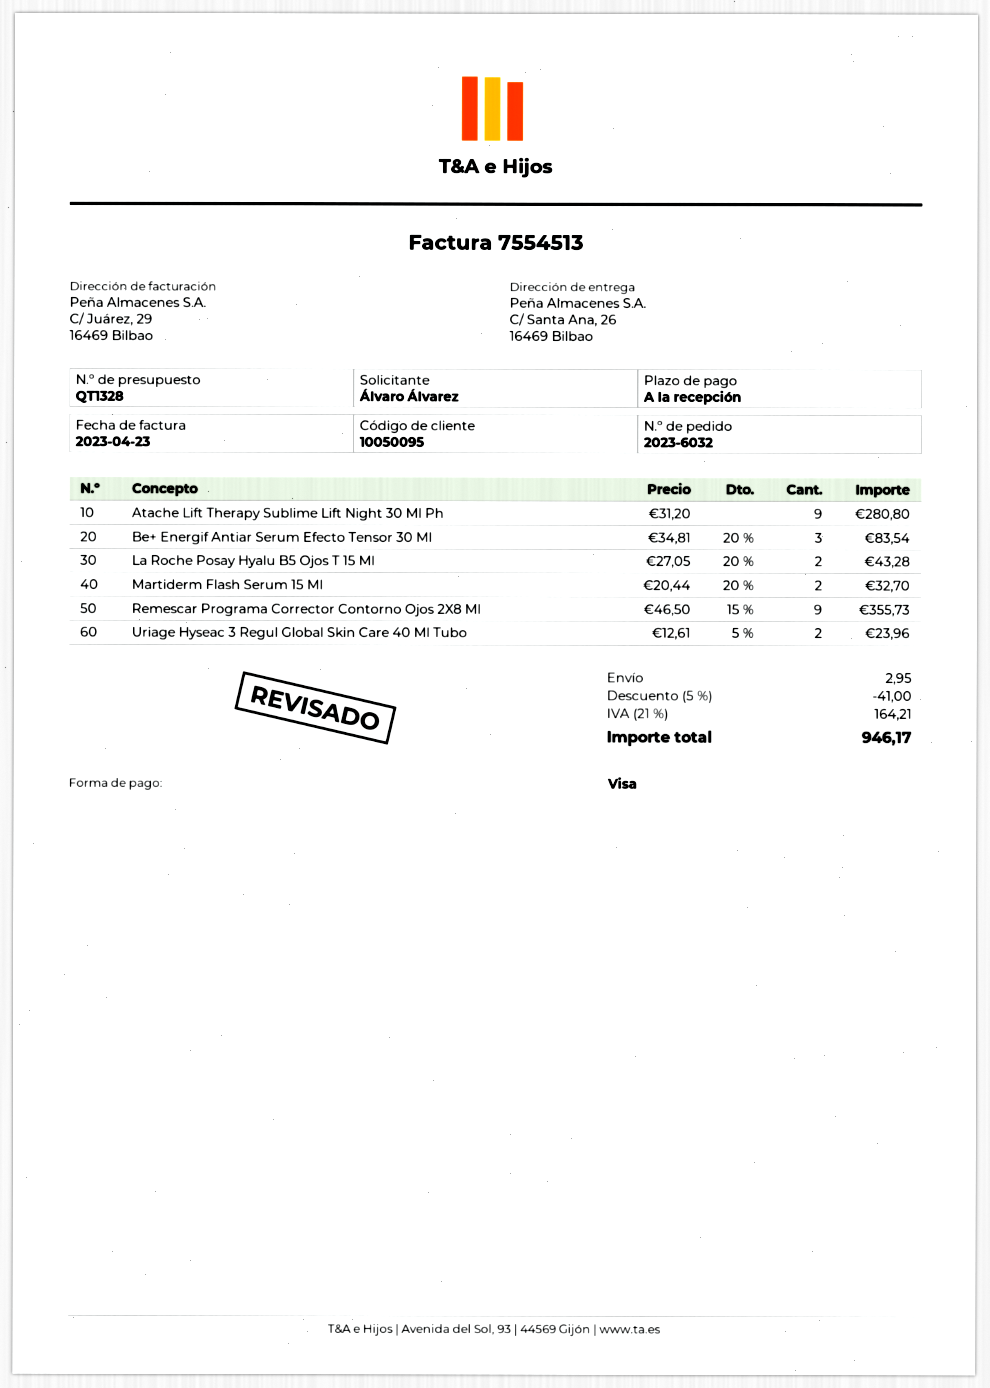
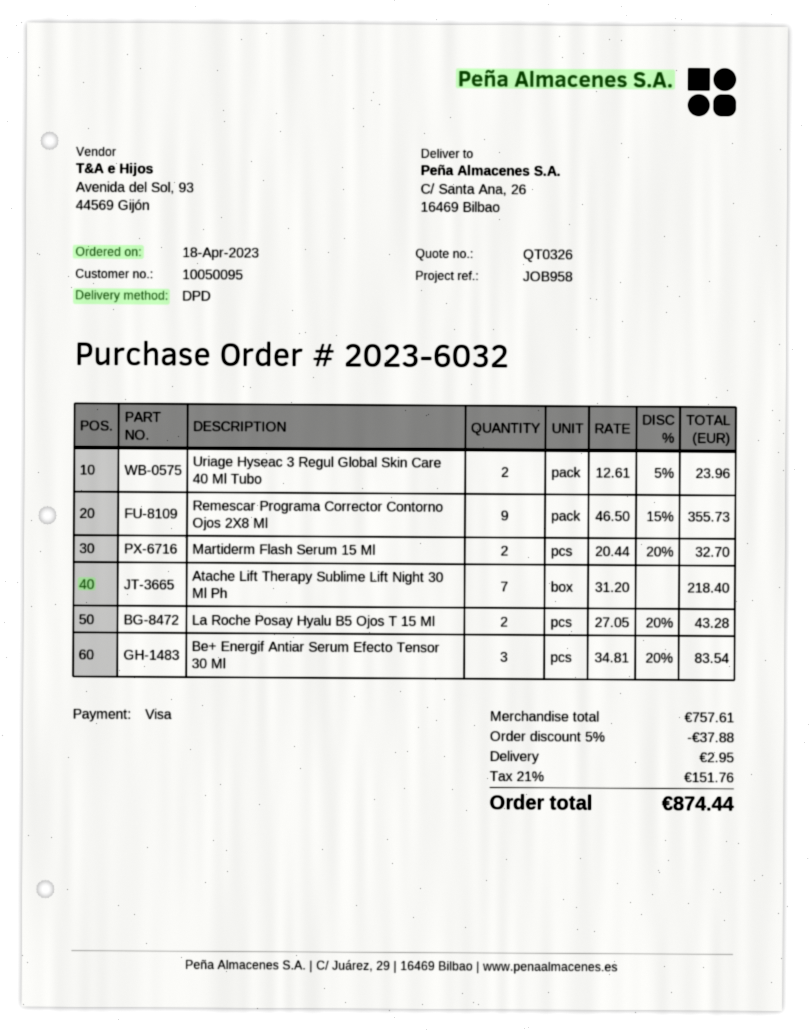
quote number: QT1328 -> QT0326
Atache Lift Therapy Sublime Lift Night 30 Ml Ph: 9 x 31.20 = 280.80 -> 7 x 31.20 = 218.40
discount: 5% = 41.00 -> 5% = 37.88
tax: 21% = 164.21 -> 21% = 151.76
total: 946.17 -> 874.44

